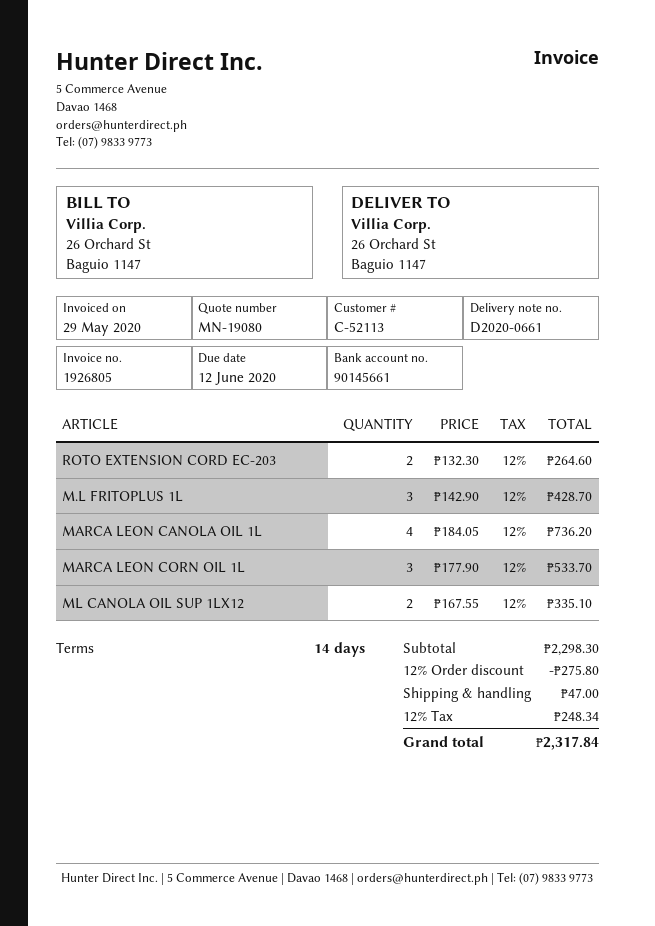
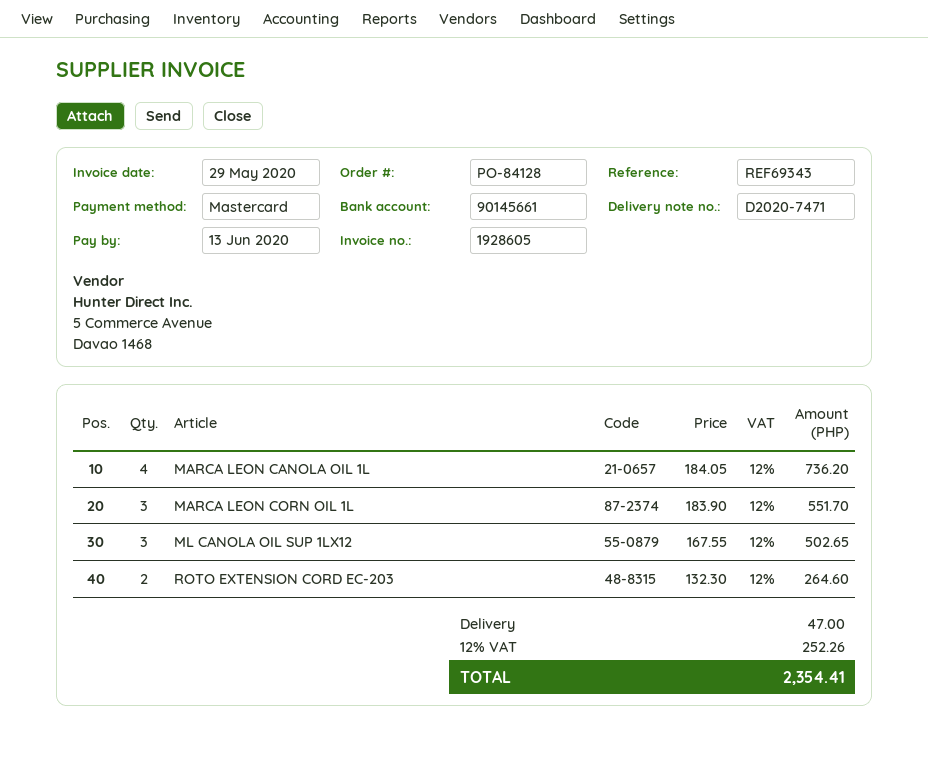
delivery note number: D2020-0661 -> D2020-7471
invoice number: 1926805 -> 1928605
due date: 2020-06-12 -> 2020-06-13
M.L FRITOPLUS 1L: 3 x 142.90 = 428.70 -> none
MARCA LEON CORN OIL 1L: 3 x 177.90 = 533.70 -> 3 x 183.90 = 551.70
ML CANOLA OIL SUP 1LX12: 2 x 167.55 = 335.10 -> 3 x 167.55 = 502.65
discount: 12% = 275.80 -> none
tax: 12% = 248.34 -> 12% = 252.26
total: 2317.84 -> 2354.41

